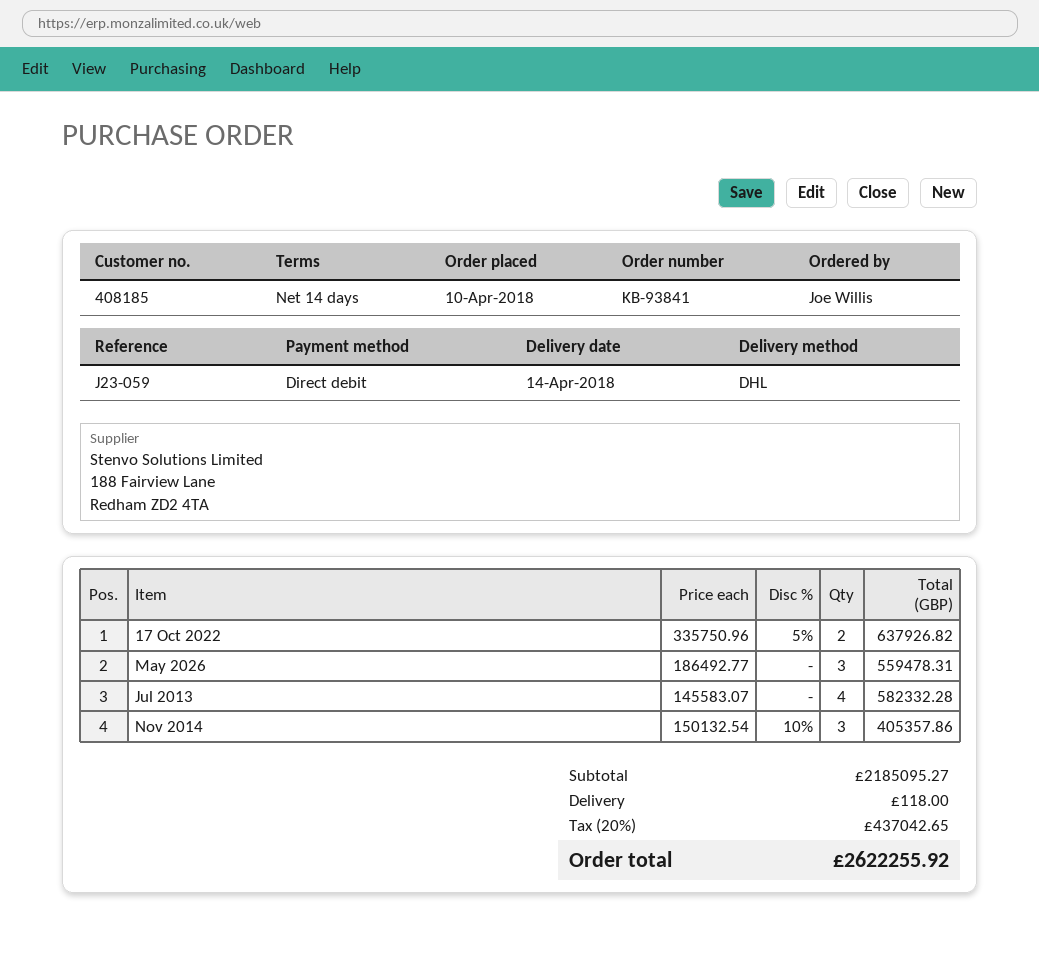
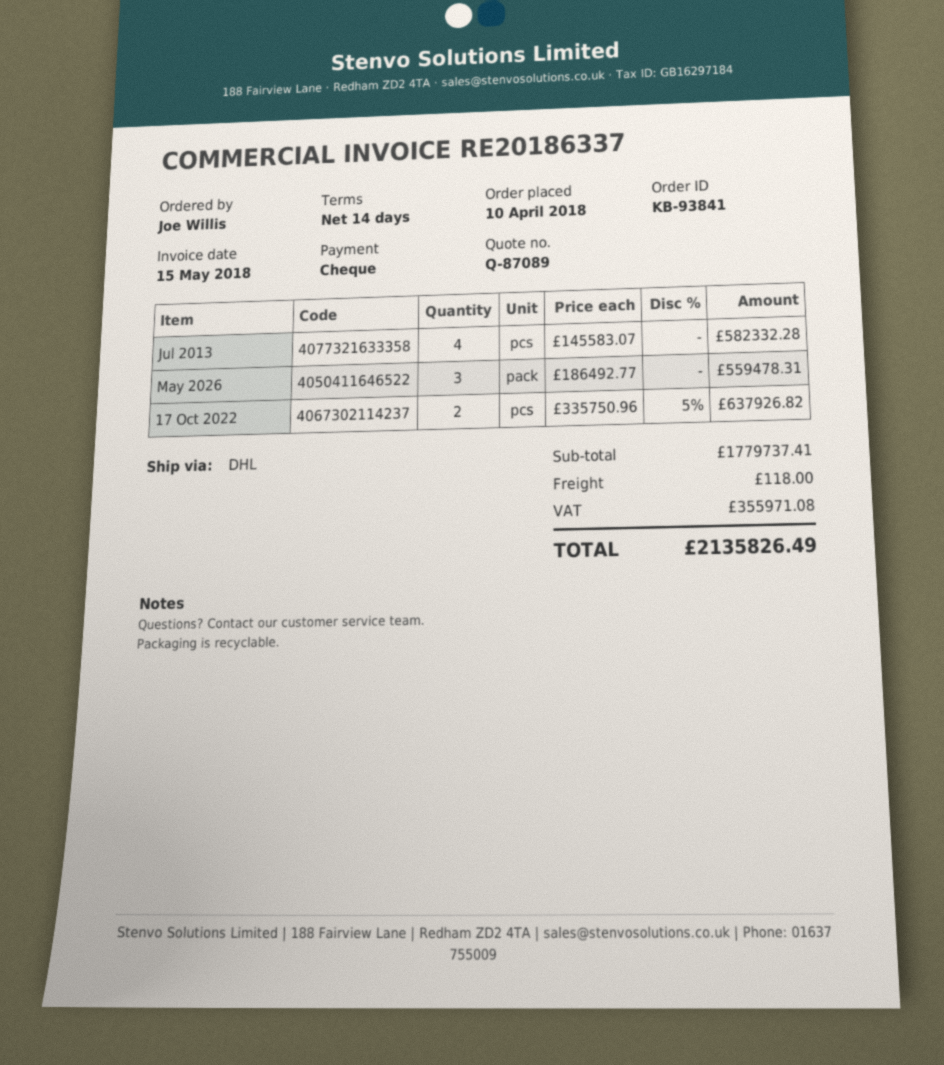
payment method: direct debit -> cheque
Nov 2014: 3 x 150132.54 - 10% = 405357.86 -> none
subtotal: 2185095.27 -> 1779737.41
tax: 437042.65 -> 355971.08
total: 2622255.92 -> 2135826.49

